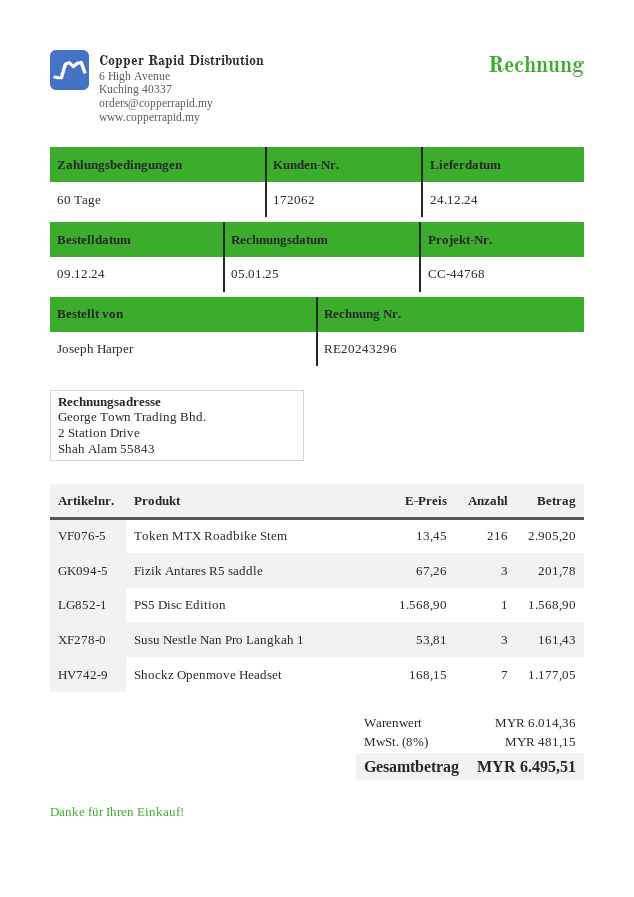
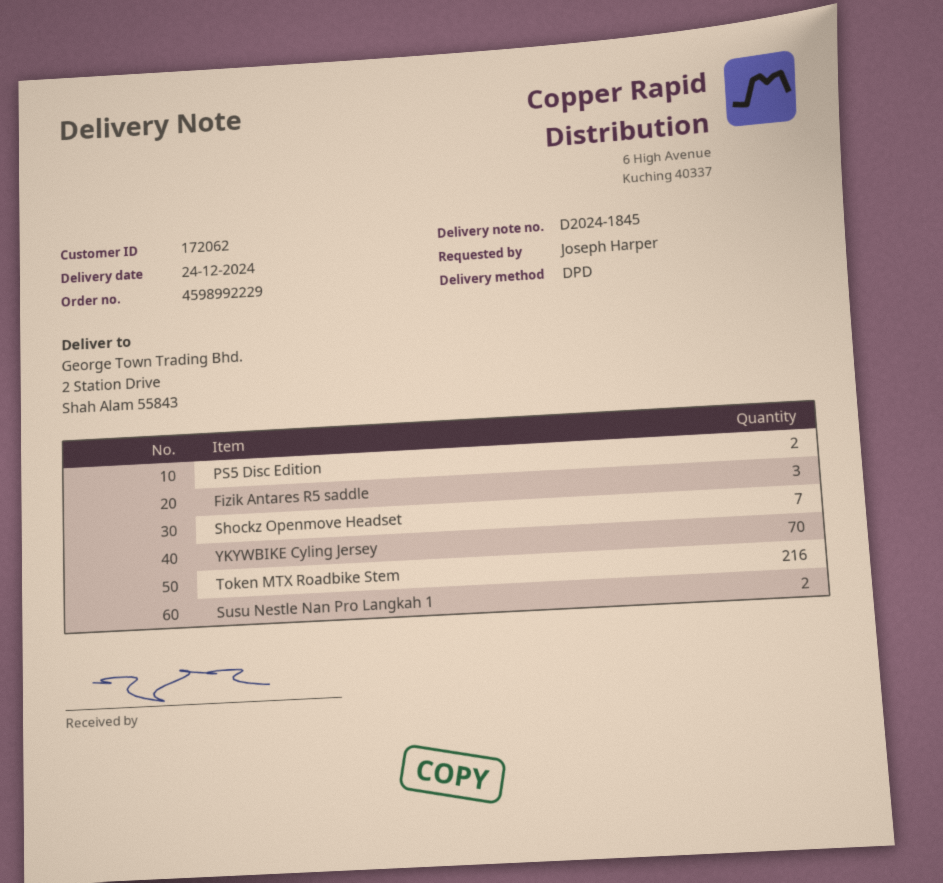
PS5 Disc Edition: 1 -> 2
Susu Nestle Nan Pro Langkah 1: 3 -> 2
YKYWBIKE Cyling Jersey: none -> 70

